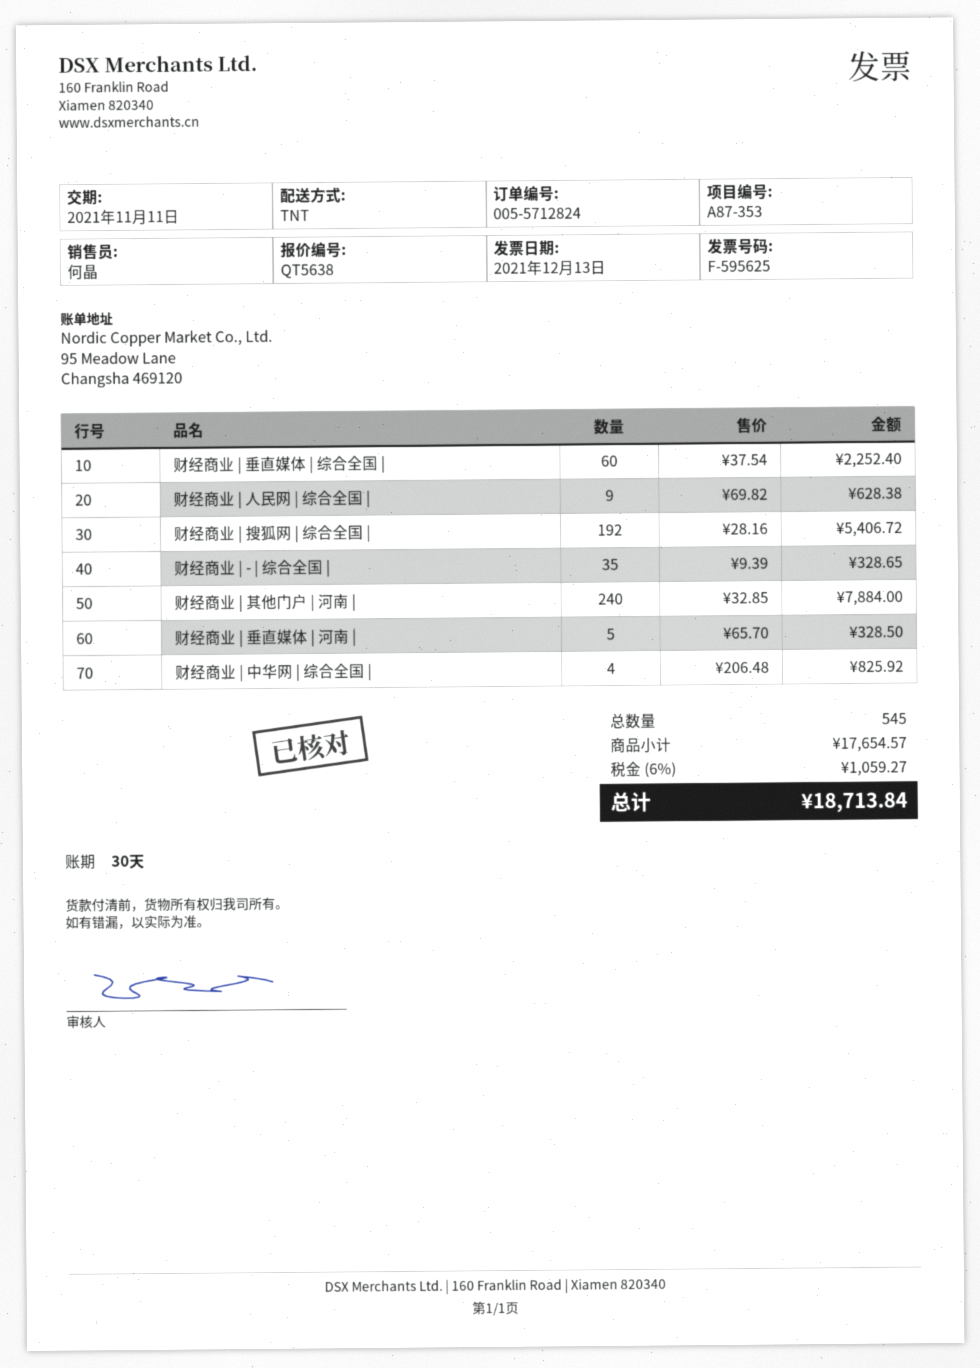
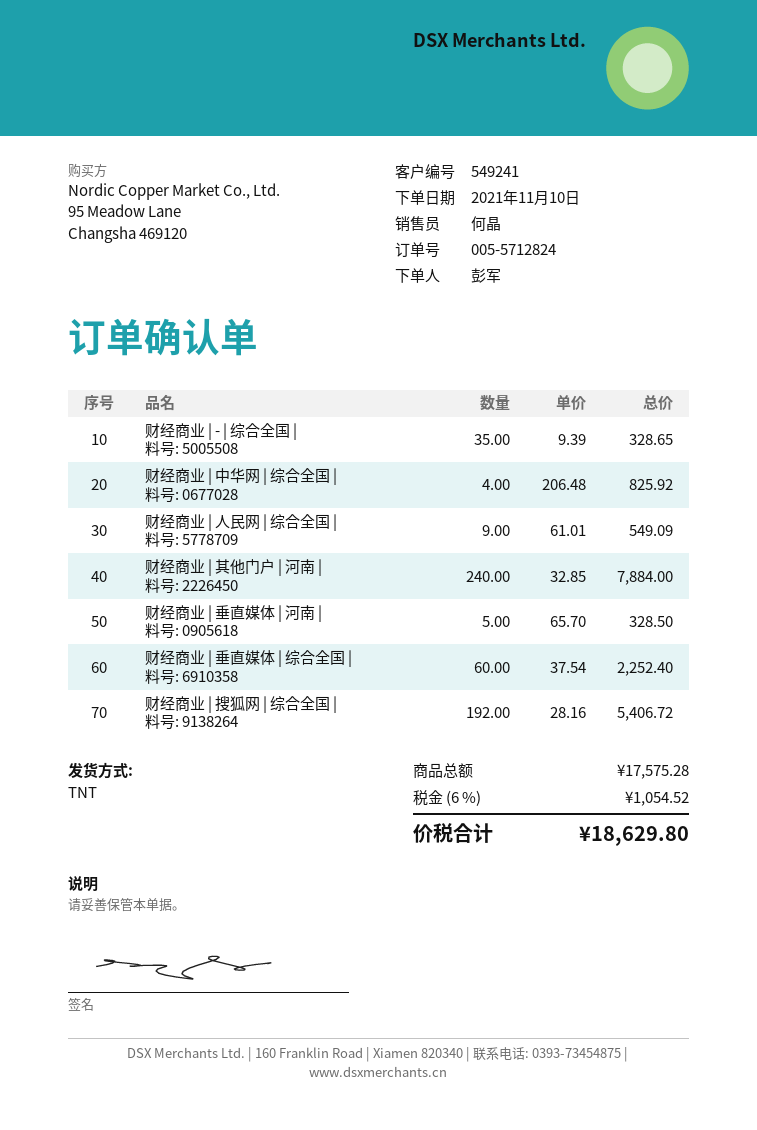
财经商业 | 人民网 | 综合全国 |: 9 x 69.82 = 628.38 -> 9 x 61.01 = 549.09
subtotal: 17654.57 -> 17575.28
tax: 6% = 1059.27 -> 6% = 1054.52
total: 18713.84 -> 18629.80

